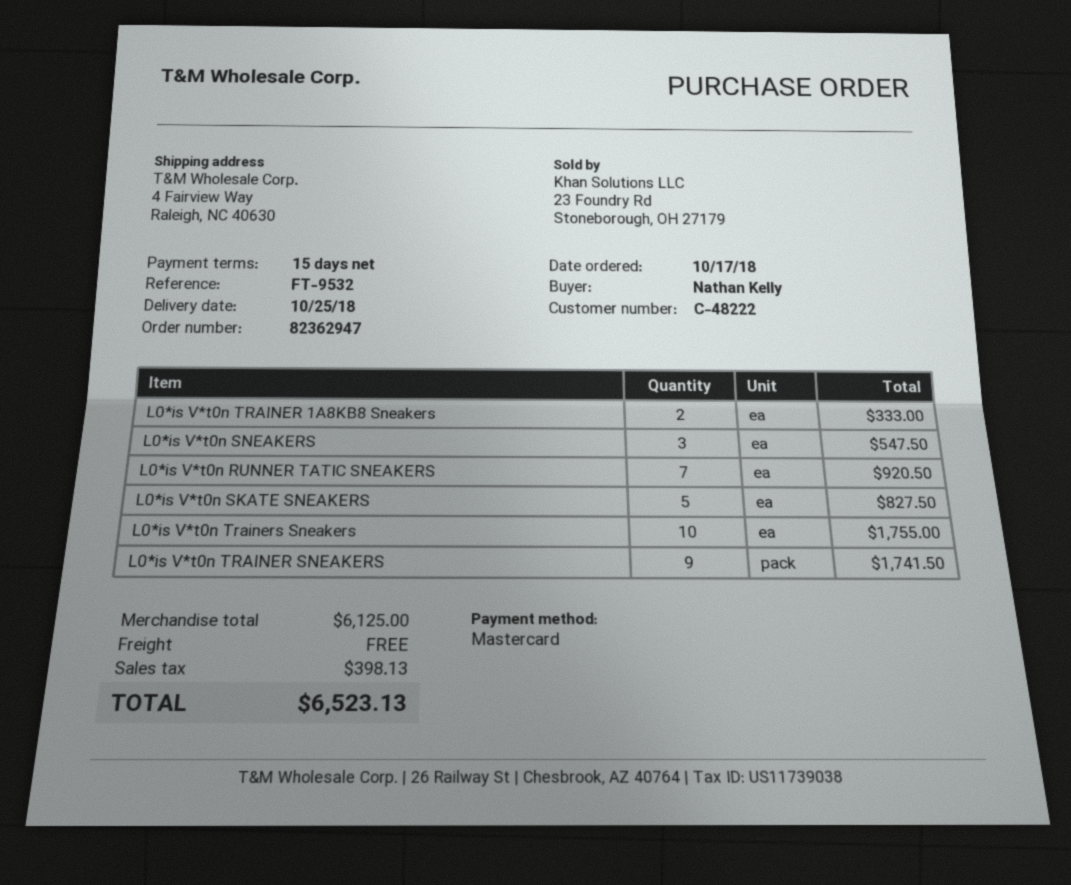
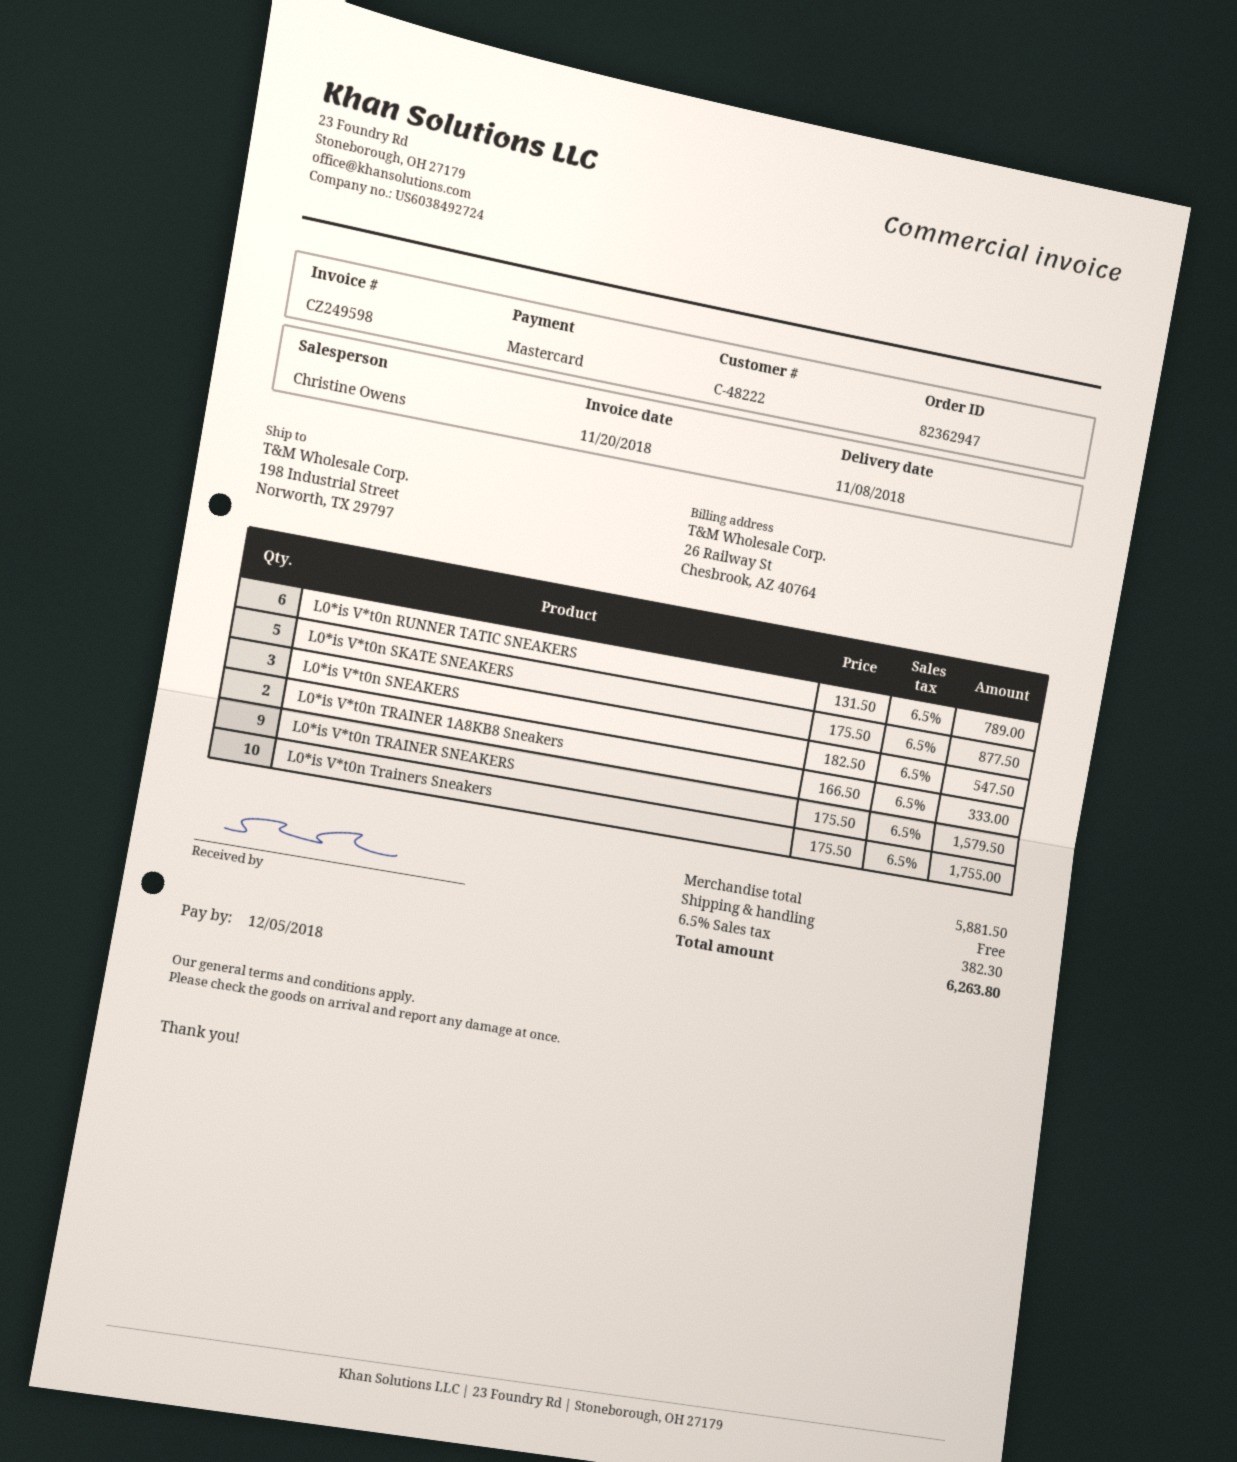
delivery date: 2018-10-25 -> 2018-11-08
ship to: 4 Fairview Way, Raleigh, NC 40630 -> 198 Industrial Street, Norworth, TX 29797
L0*is V*t0n RUNNER TATIC SNEAKERS: 7 for 920.50 -> 6 for 789.00
L0*is V*t0n SKATE SNEAKERS: 5 for 827.50 -> 5 for 877.50
L0*is V*t0n TRAINER SNEAKERS: 9 for 1741.50 -> 9 for 1579.50
subtotal: 6125.00 -> 5881.50
tax: 398.13 -> 382.30
total: 6523.13 -> 6263.80

